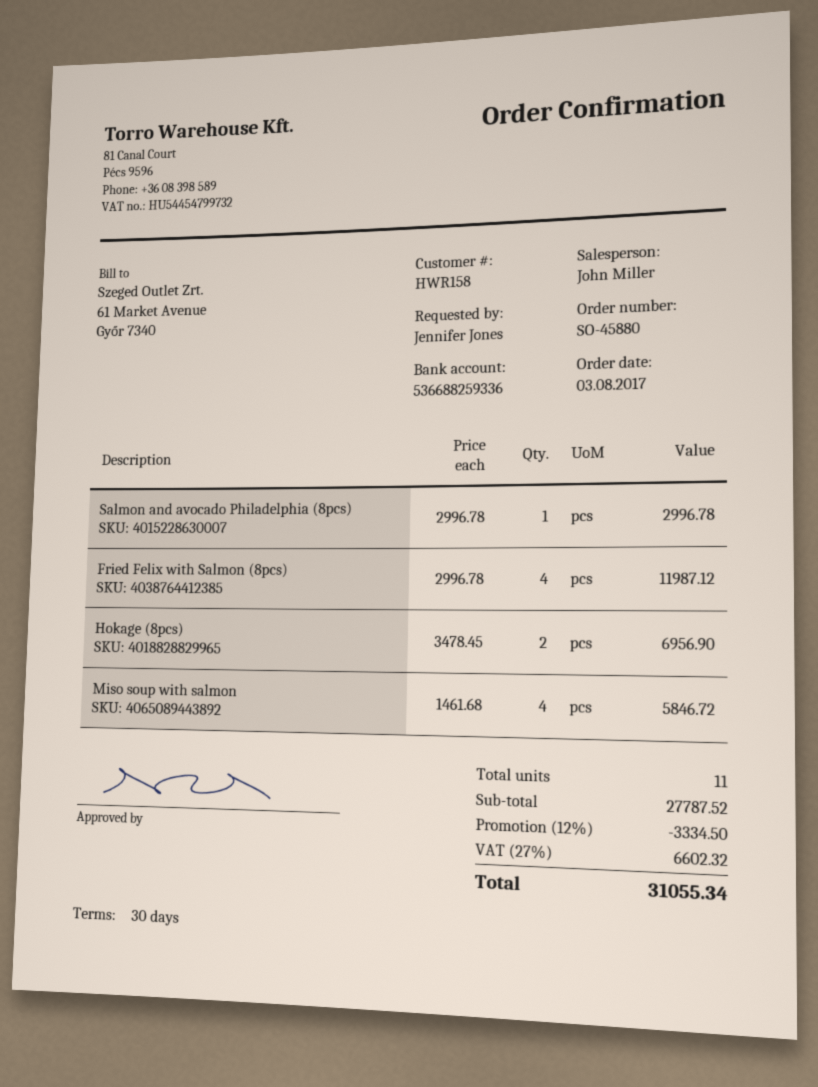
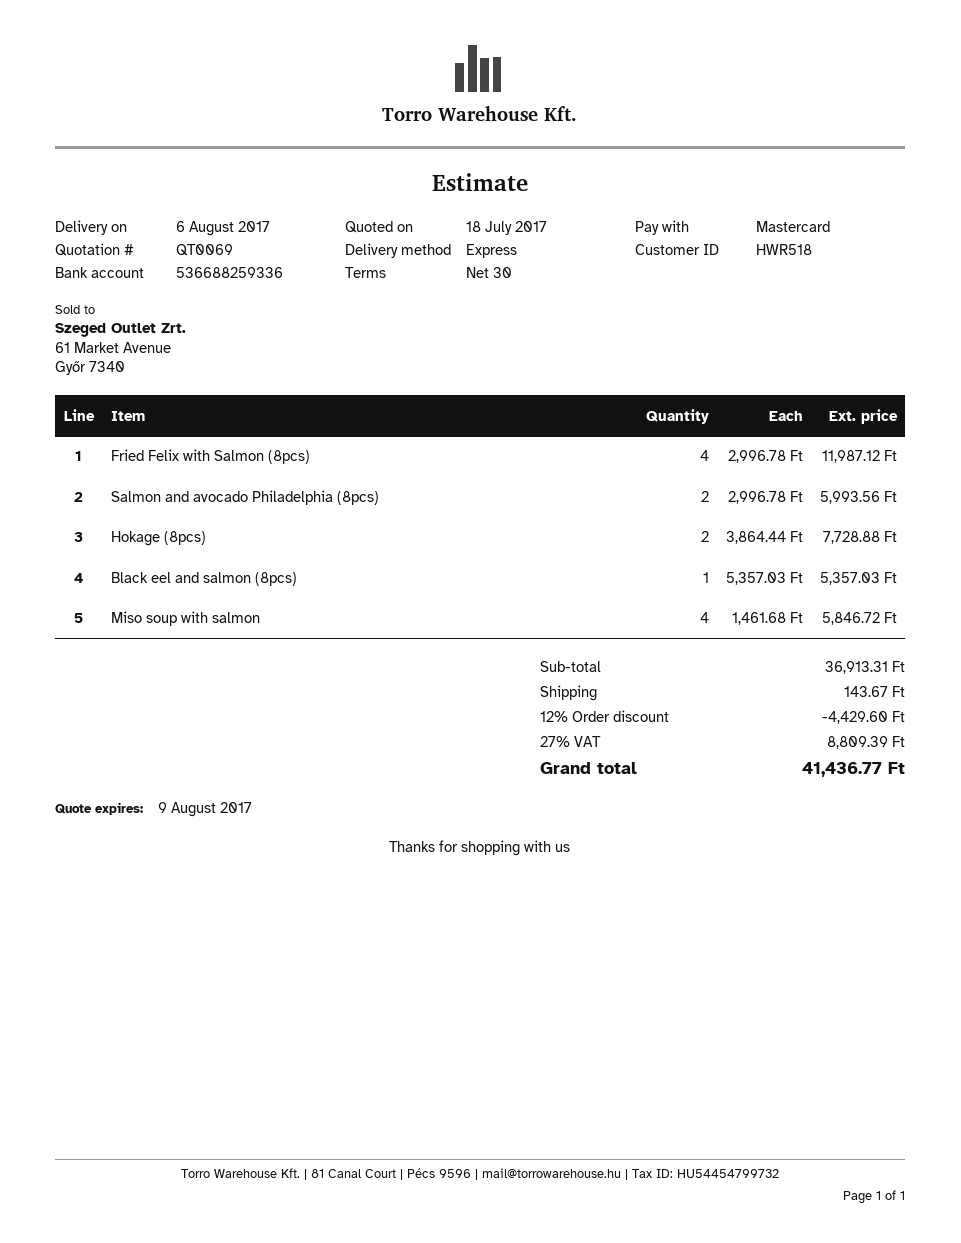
customer number: HWR158 -> HWR518
Salmon and avocado Philadelphia (8pcs): 1 x 2996.78 = 2996.78 -> 2 x 2996.78 = 5993.56
Hokage (8pcs): 2 x 3478.45 = 6956.90 -> 2 x 3864.44 = 7728.88
Black eel and salmon (8pcs): none -> 1 x 5357.03 = 5357.03
subtotal: 27787.52 -> 36913.31
discount: 12% = 3334.50 -> 12% = 4429.60
shipping: none -> 143.67
tax: 27% = 6602.32 -> 27% = 8809.39
total: 31055.34 -> 41436.77

